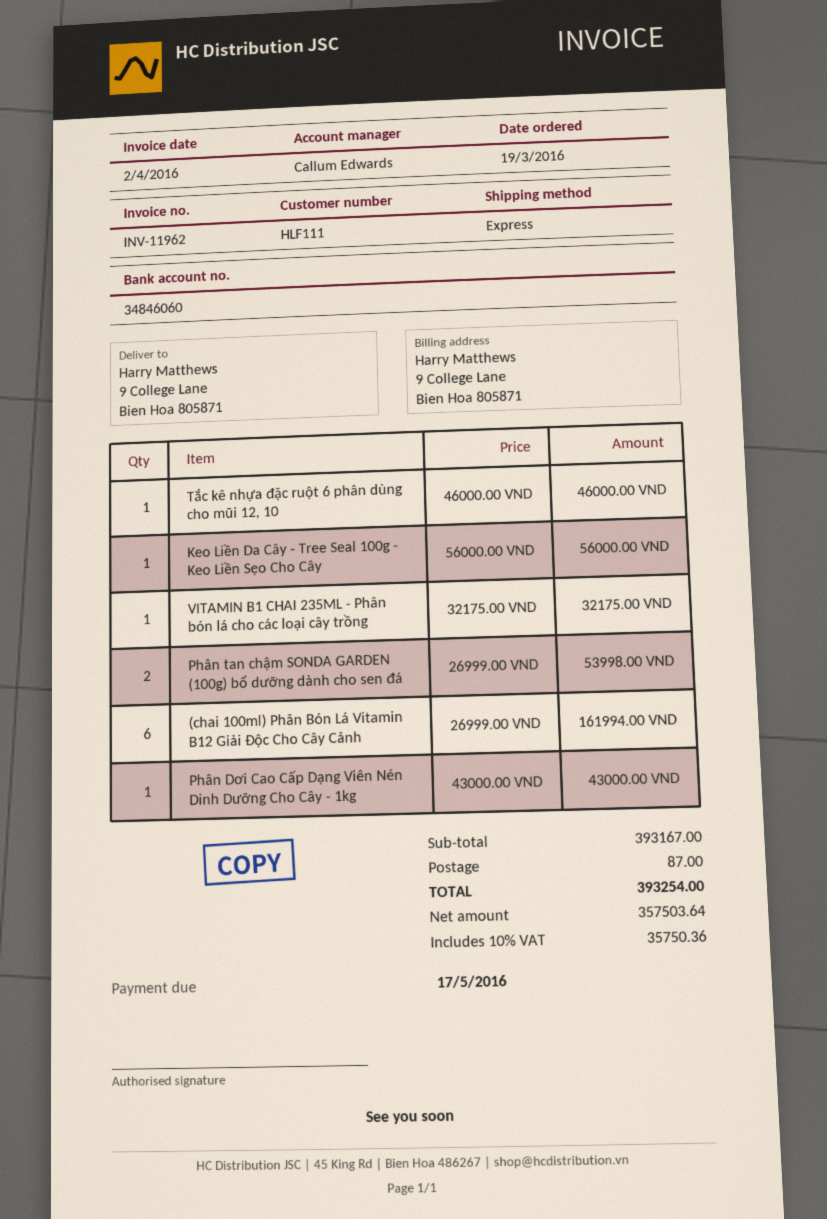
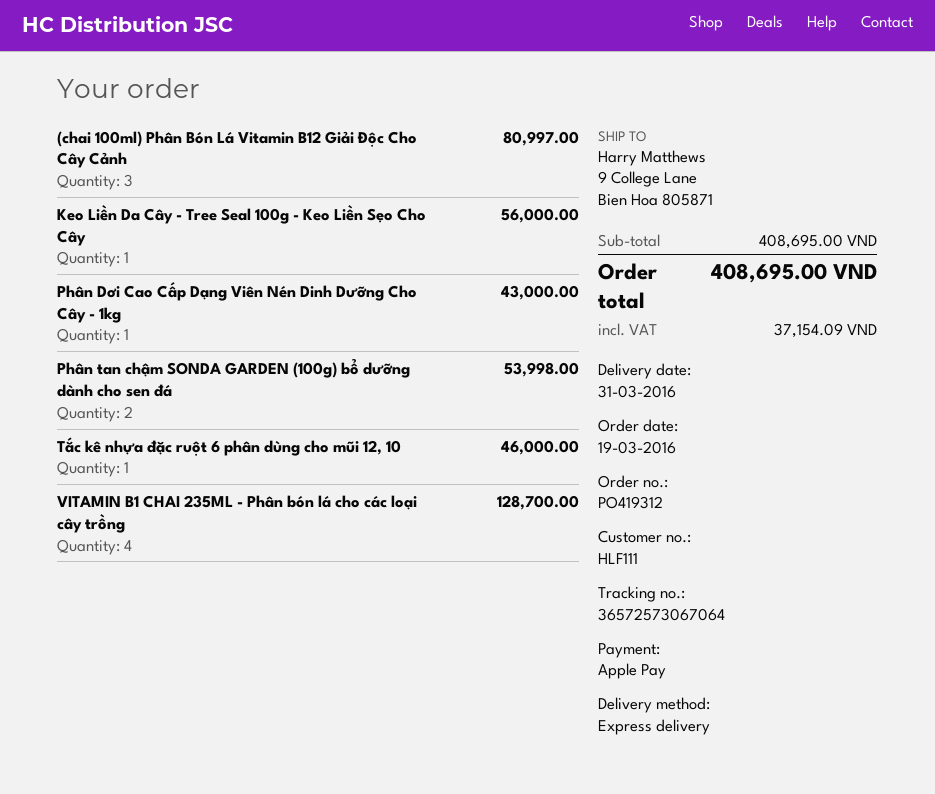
VITAMIN B1 CHAI 235ML - Phân bón lá cho các loại cây trồng: 1 for 32175.00 -> 4 for 128700.00
(chai 100ml) Phân Bón Lá Vitamin B12 Giải Độc Cho Cây Cảnh: 6 for 161994.00 -> 3 for 80997.00
subtotal: 393167.00 -> 408695.00
shipping: 87.00 -> none
tax: 35750.36 -> 37154.09
total: 393254.00 -> 408695.00

